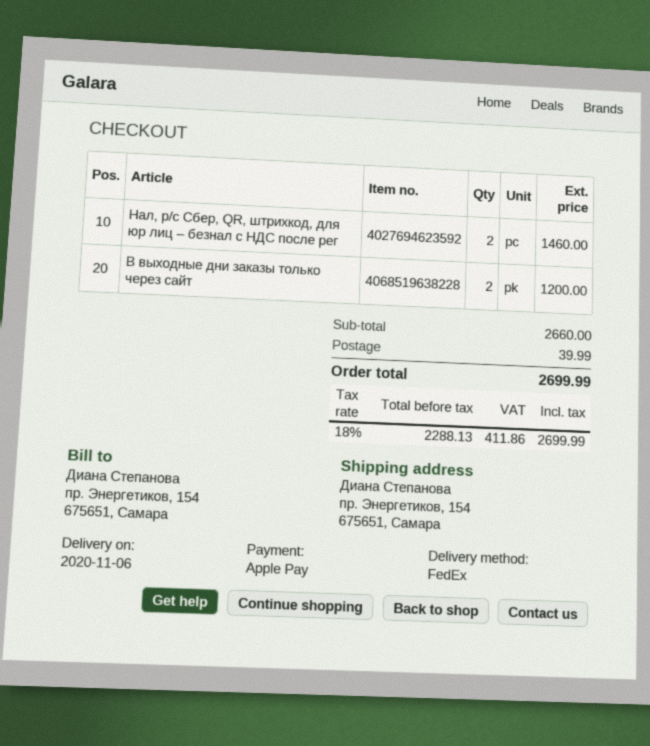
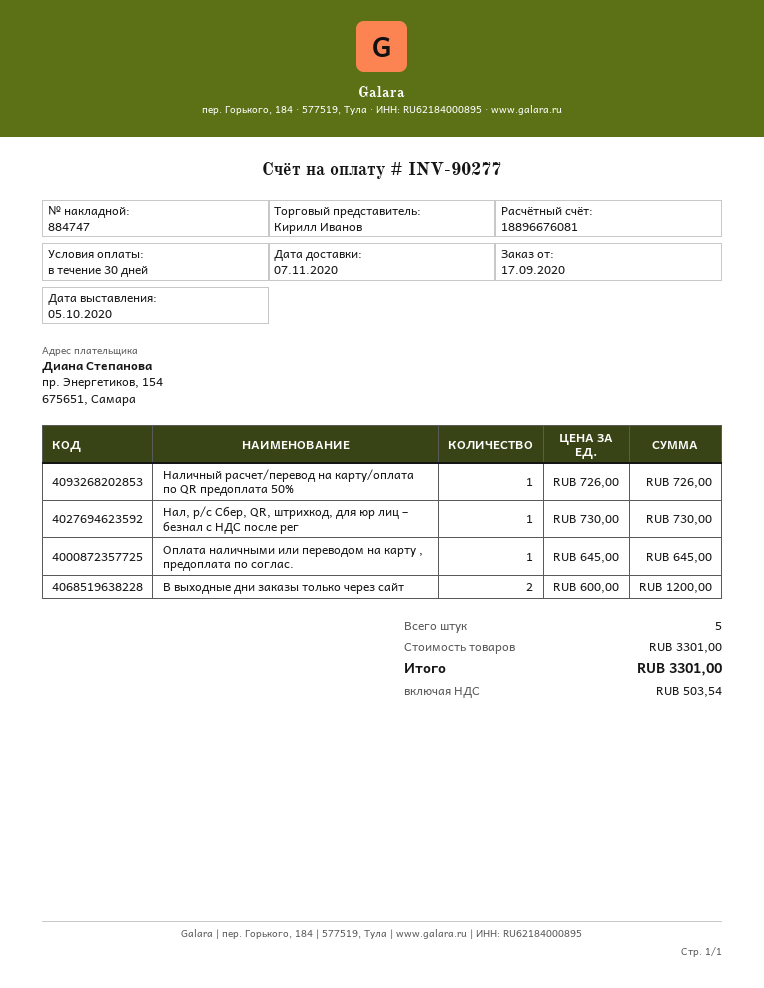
delivery date: 2020-11-06 -> 2020-11-07
Нал, р/с Сбер, QR, штрихкод, для юр лиц – безнал с НДС после рег: 2 for 1460.00 -> 1 for 730.00
Наличный расчет/перевод на карту/оплата по QR предоплата 50%: none -> 1 for 726.00
Оплата наличными или переводом на карту , предоплата по соглас.: none -> 1 for 645.00
subtotal: 2660.00 -> 3301.00
shipping: 39.99 -> none
tax: 411.86 -> 503.54
total: 2699.99 -> 3301.00

